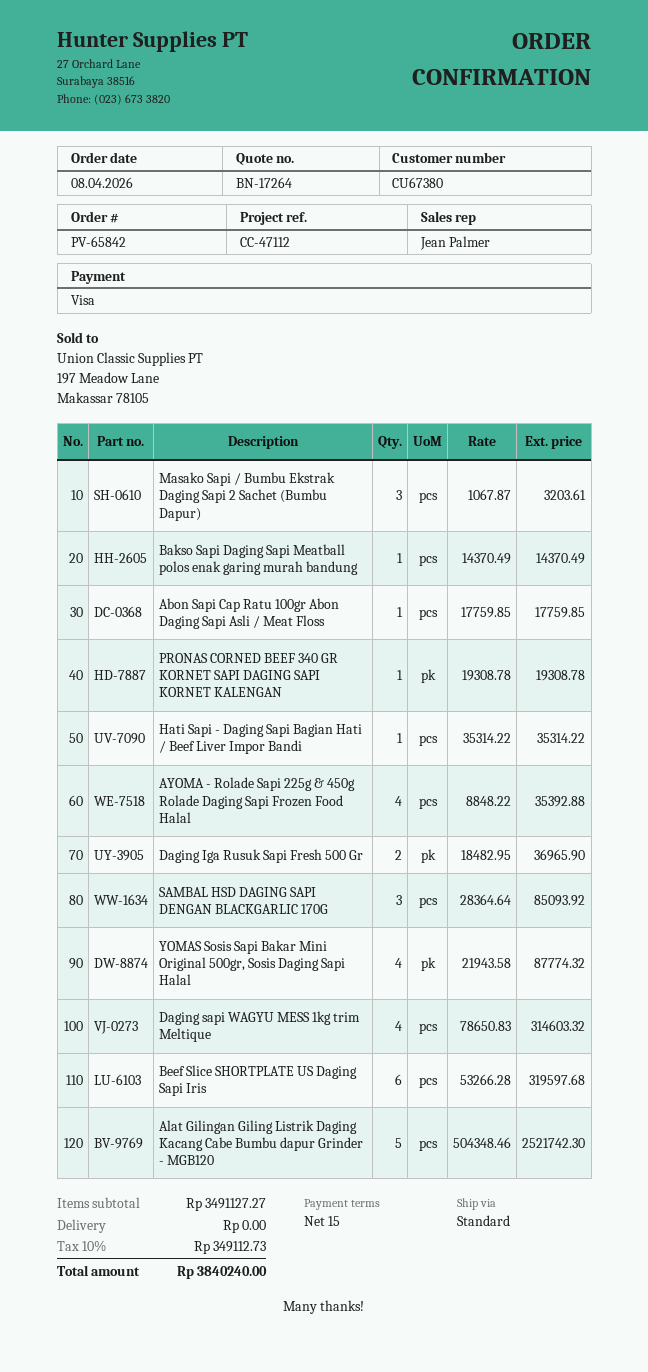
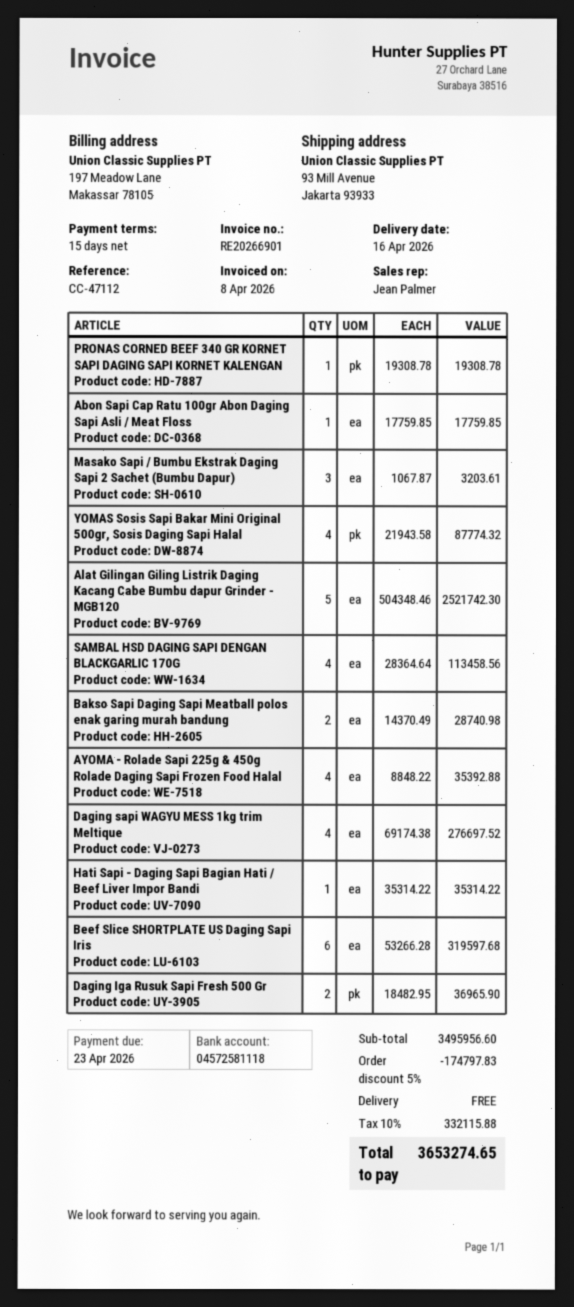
Bakso Sapi Daging Sapi Meatball polos enak garing murah bandung: 1 x 14370.49 = 14370.49 -> 2 x 14370.49 = 28740.98
SAMBAL HSD DAGING SAPI DENGAN BLACKGARLIC 170G: 3 x 28364.64 = 85093.92 -> 4 x 28364.64 = 113458.56
Daging sapi WAGYU MESS 1kg trim Meltique: 4 x 78650.83 = 314603.32 -> 4 x 69174.38 = 276697.52
subtotal: 3491127.27 -> 3495956.60
discount: none -> 5% = 174797.83
tax: 10% = 349112.73 -> 10% = 332115.88
total: 3840240.00 -> 3653274.65

